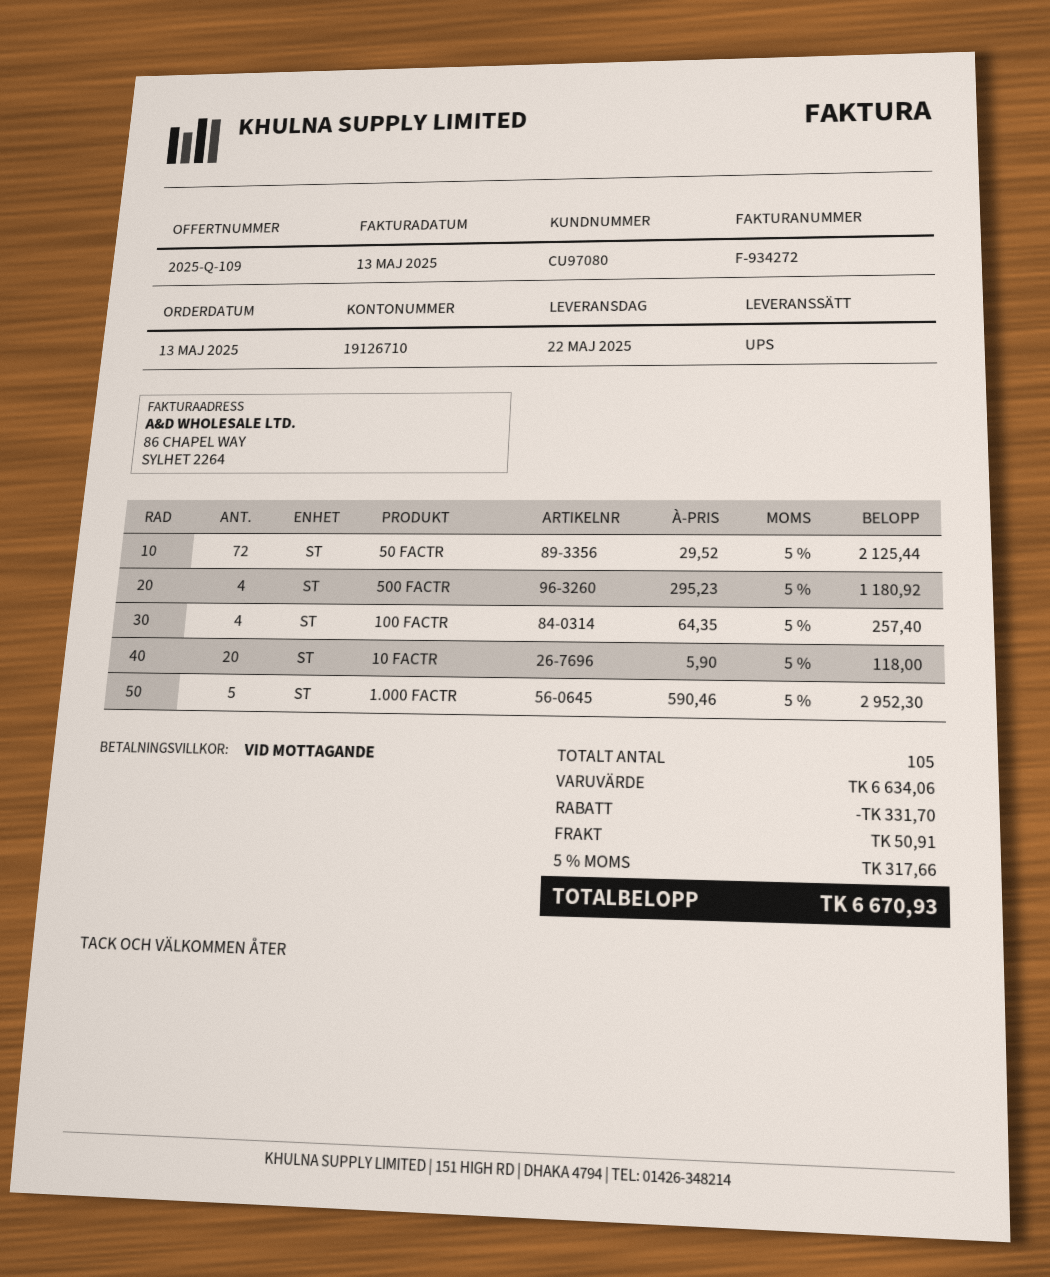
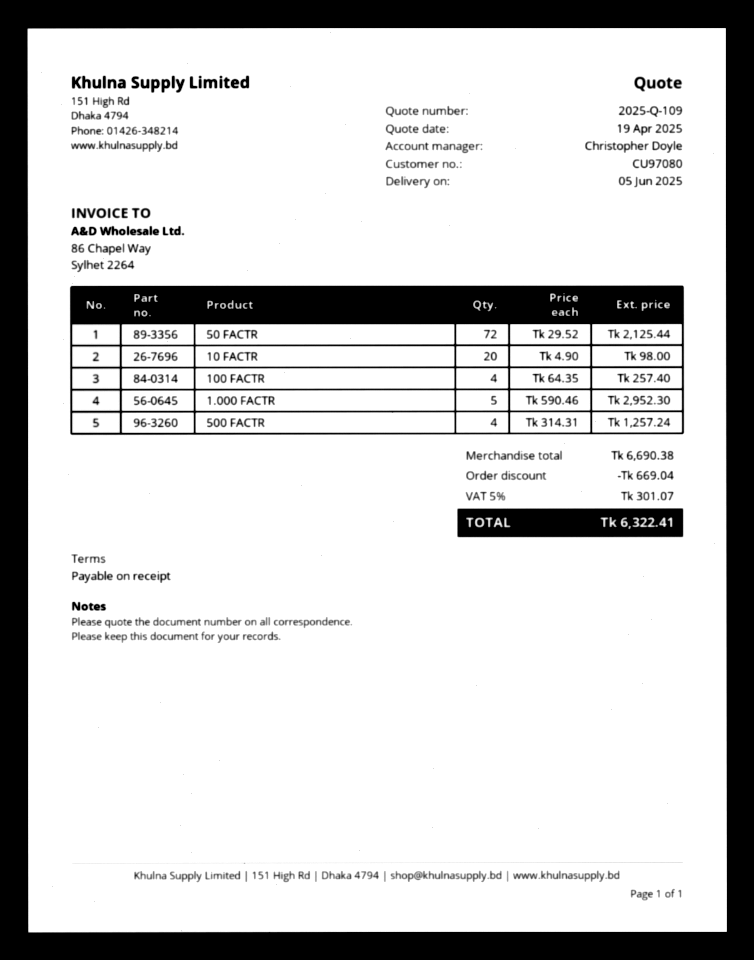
delivery date: 2025-05-22 -> 2025-06-05
500 FACTR: 4 x 295.23 = 1180.92 -> 4 x 314.31 = 1257.24
10 FACTR: 20 x 5.90 = 118.00 -> 20 x 4.90 = 98.00
subtotal: 6634.06 -> 6690.38
discount: 331.70 -> 669.04
shipping: 50.91 -> none
tax: 5% = 317.66 -> 5% = 301.07
total: 6670.93 -> 6322.41

